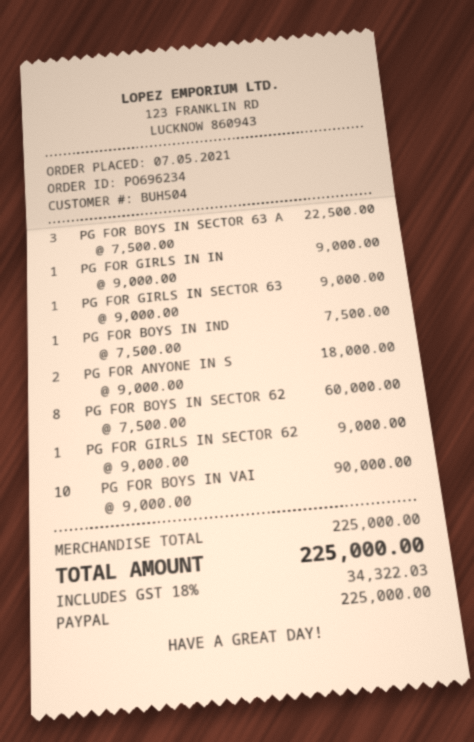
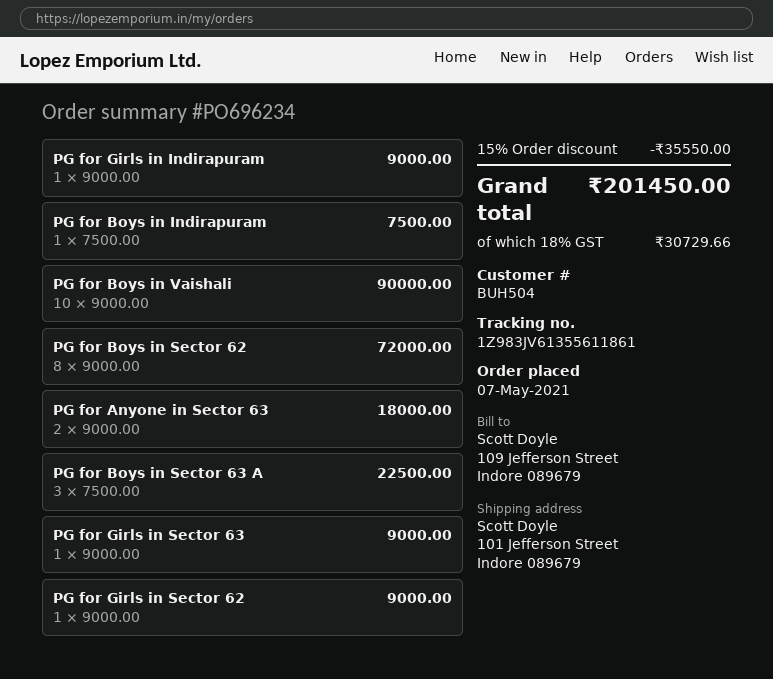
PG FOR BOYS IN SECTOR 62: 8 x 7500.00 = 60000.00 -> 8 x 9000.00 = 72000.00
discount: none -> 15% = 35550.00
tax: 18% = 34322.03 -> 18% = 30729.66
total: 225000.00 -> 201450.00

